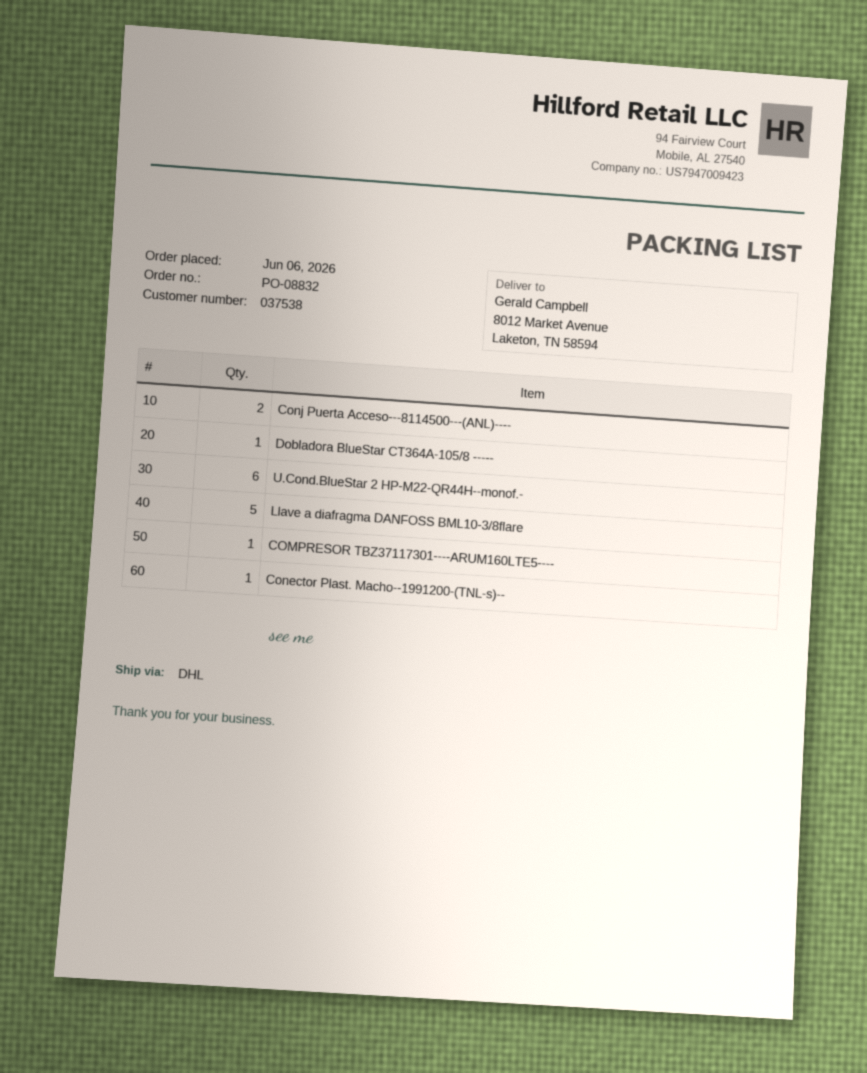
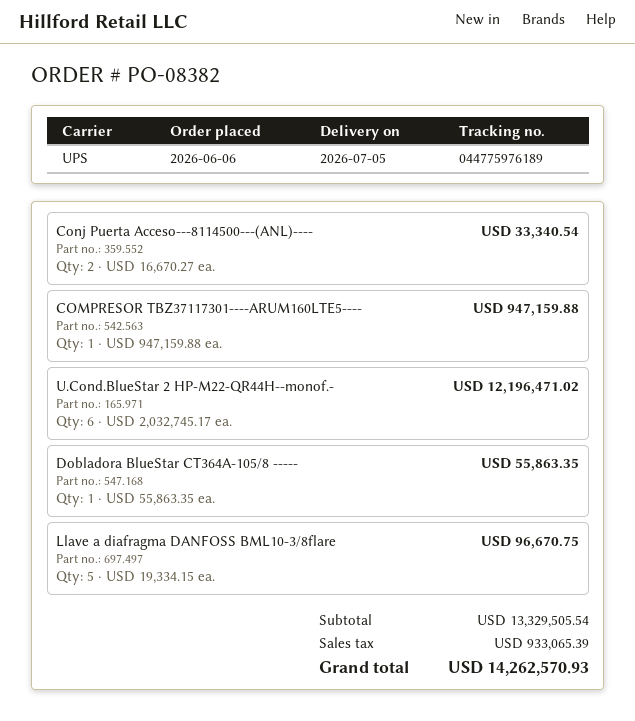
order number: PO-08832 -> PO-08382
shipping method: DHL -> UPS
Conector Plast. Macho--1991200-(TNL-s)--: 1 -> none

